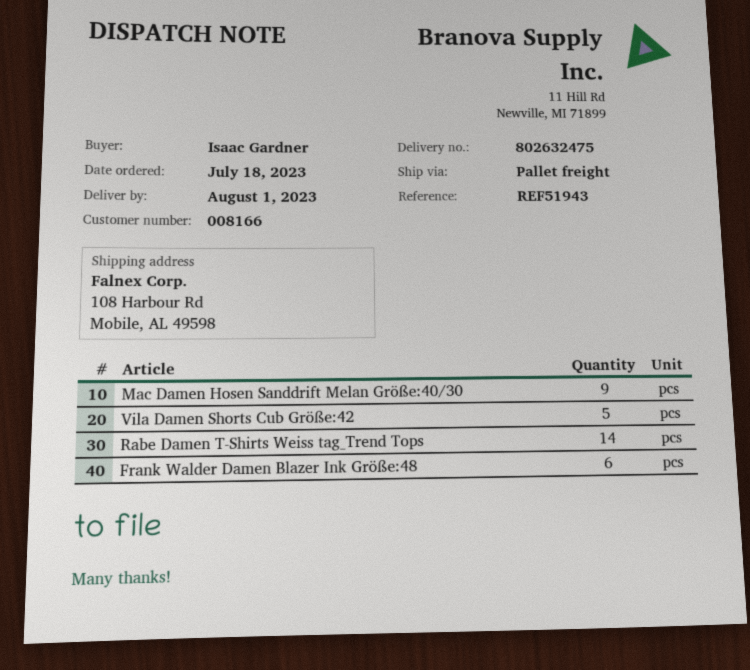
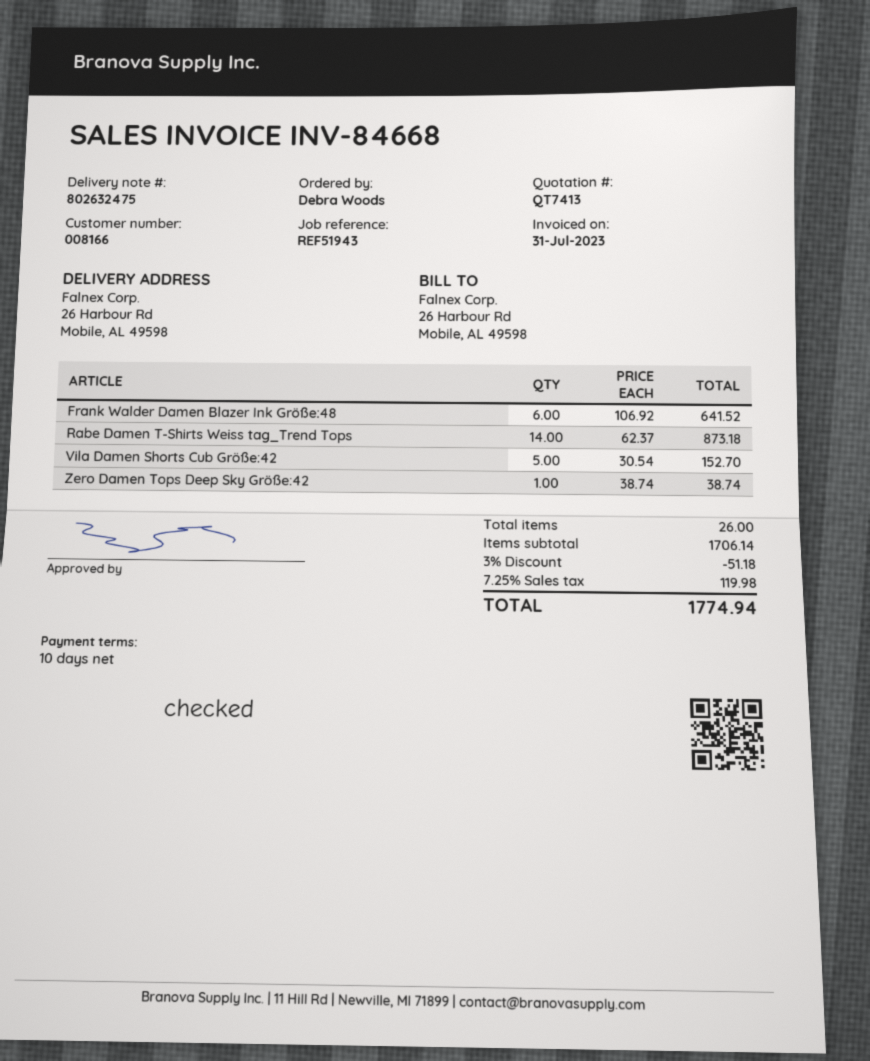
ordered by: Isaac Gardner -> Debra Woods
ship to: 108 Harbour Rd, Mobile, AL 49598 -> 26 Harbour Rd, Mobile, AL 49598
Mac Damen Hosen Sanddrift Melan Größe:40/30: 9 -> none
Zero Damen Tops Deep Sky Größe:42: none -> 1

